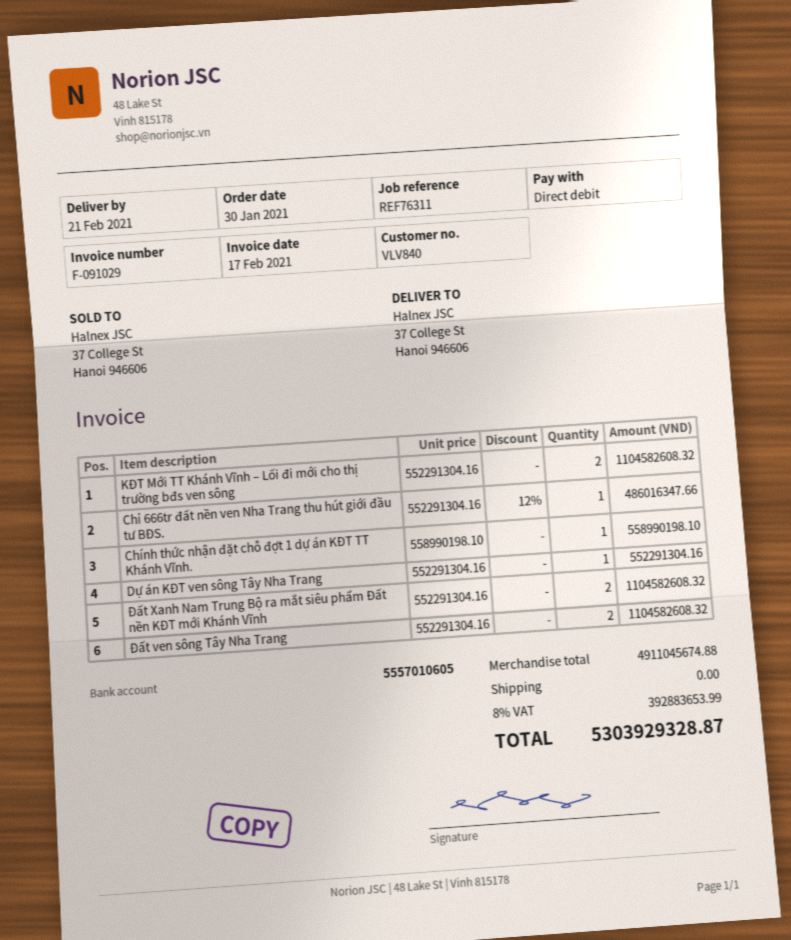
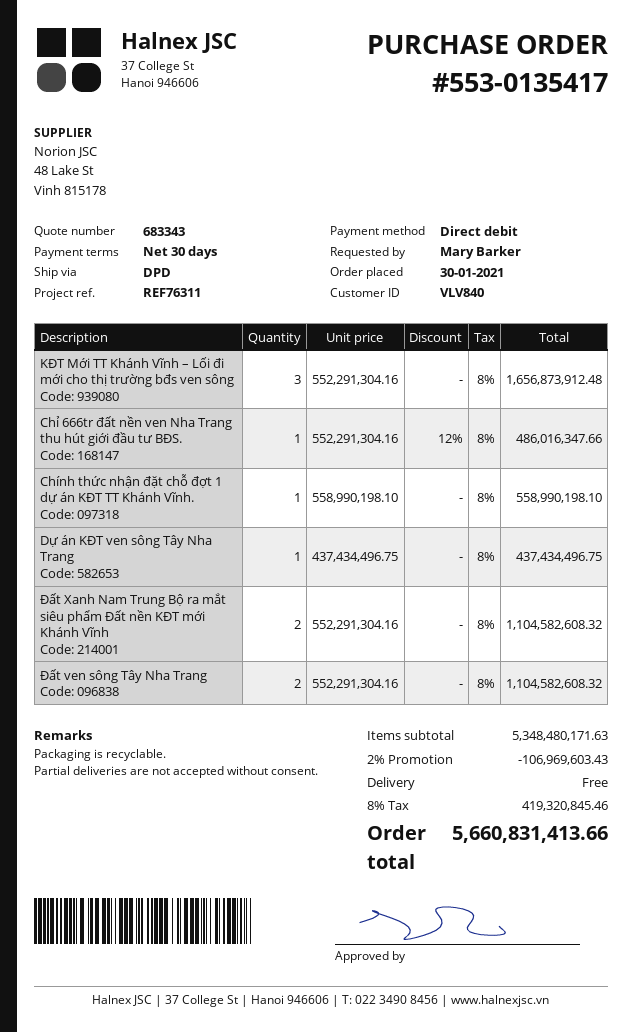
KĐT Mới TT Khánh Vĩnh – Lối đi mới cho thị trường bđs ven sông: 2 x 552291304.16 = 1104582608.32 -> 3 x 552291304.16 = 1656873912.48
Dự án KĐT ven sông Tây Nha Trang: 1 x 552291304.16 = 552291304.16 -> 1 x 437434496.75 = 437434496.75
subtotal: 4911045674.88 -> 5348480171.63
discount: none -> 2% = 106969603.43
tax: 8% = 392883653.99 -> 8% = 419320845.46
total: 5303929328.87 -> 5660831413.66

